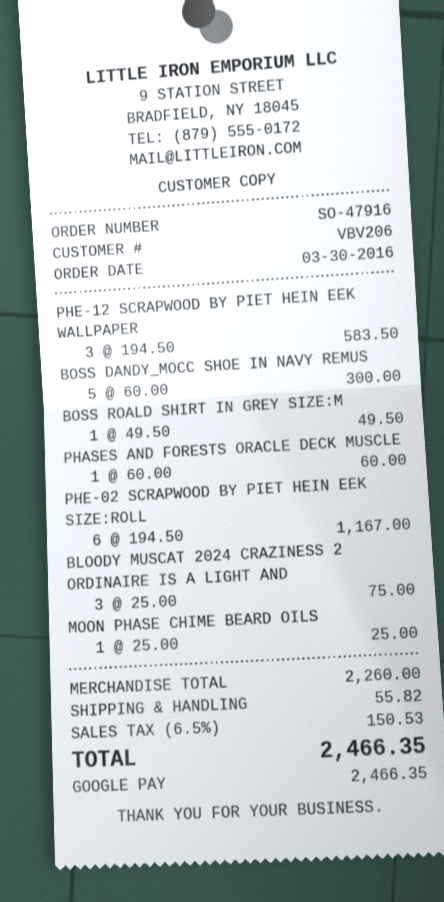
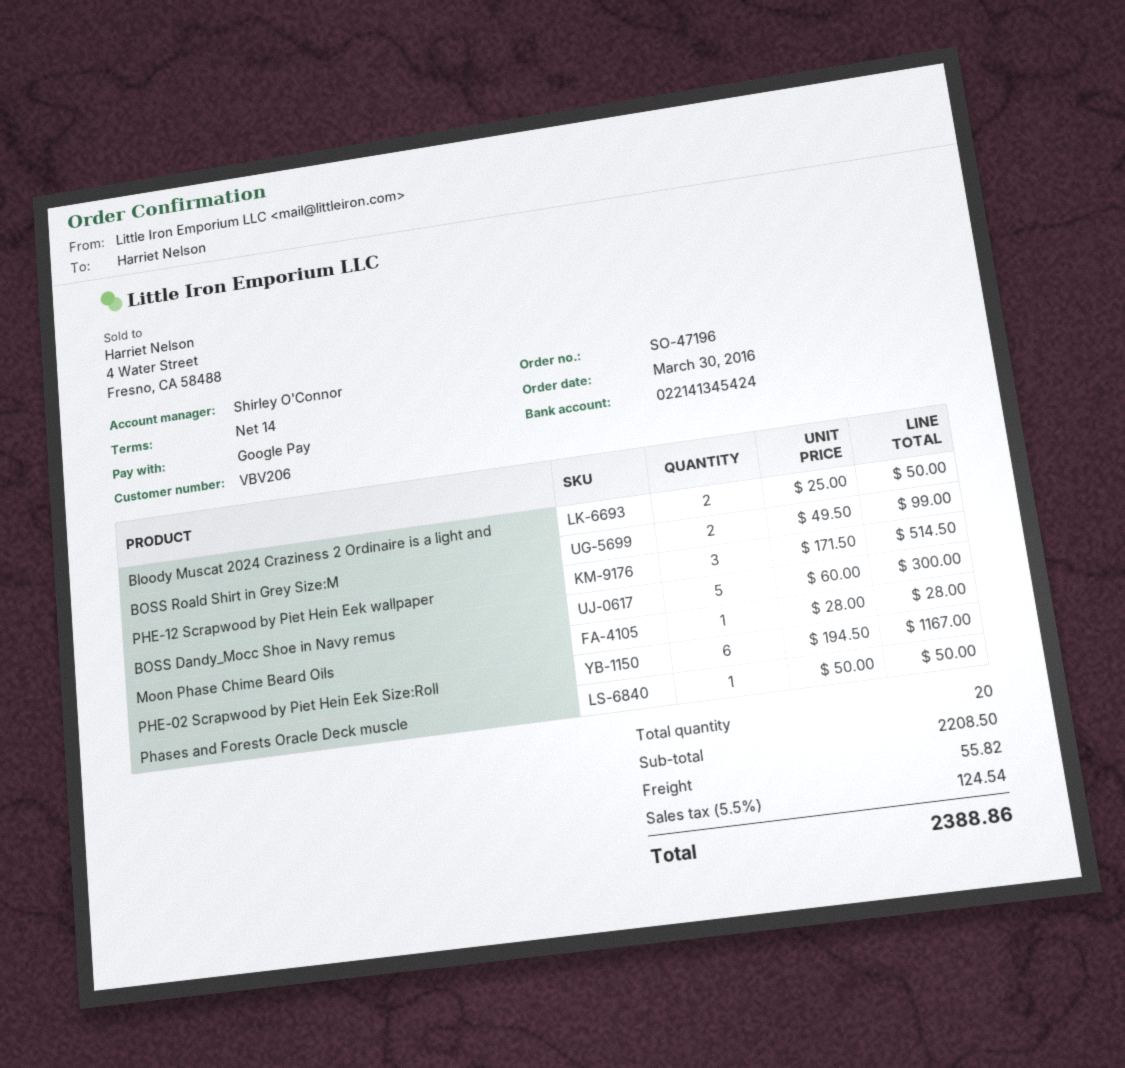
order number: SO-47916 -> SO-47196
PHE-12 SCRAPWOOD BY PIET HEIN EEK WALLPAPER: 3 x 194.50 = 583.50 -> 3 x 171.50 = 514.50
BOSS ROALD SHIRT IN GREY SIZE:M: 1 x 49.50 = 49.50 -> 2 x 49.50 = 99.00
PHASES AND FORESTS ORACLE DECK MUSCLE: 1 x 60.00 = 60.00 -> 1 x 50.00 = 50.00
BLOODY MUSCAT 2024 CRAZINESS 2 ORDINAIRE IS A LIGHT AND: 3 x 25.00 = 75.00 -> 2 x 25.00 = 50.00
MOON PHASE CHIME BEARD OILS: 1 x 25.00 = 25.00 -> 1 x 28.00 = 28.00
subtotal: 2260.00 -> 2208.50
tax: 6.5% = 150.53 -> 5.5% = 124.54
total: 2466.35 -> 2388.86

